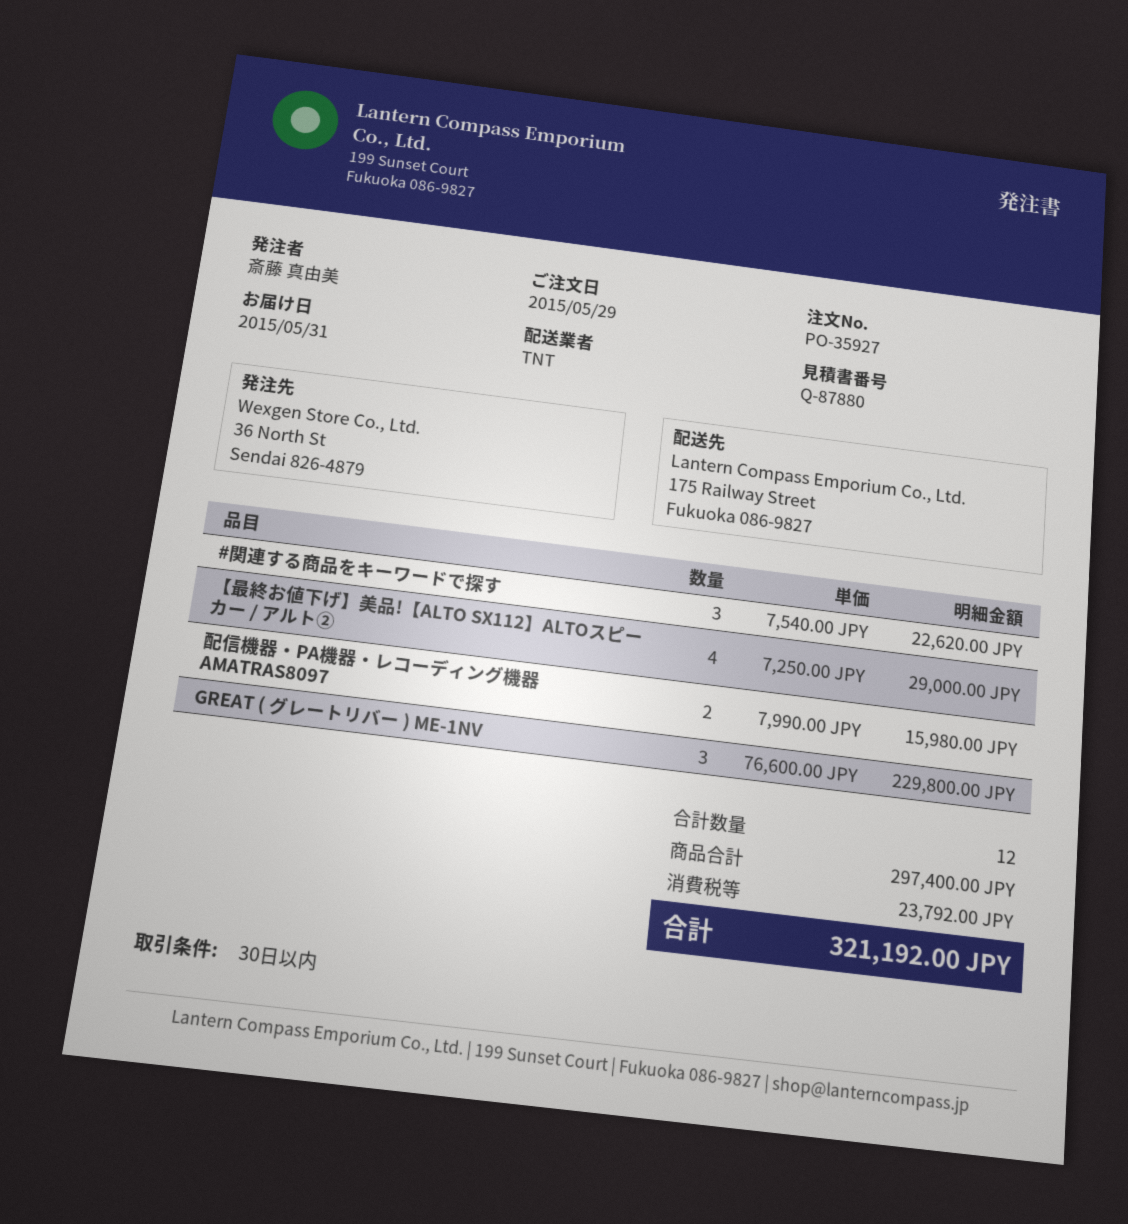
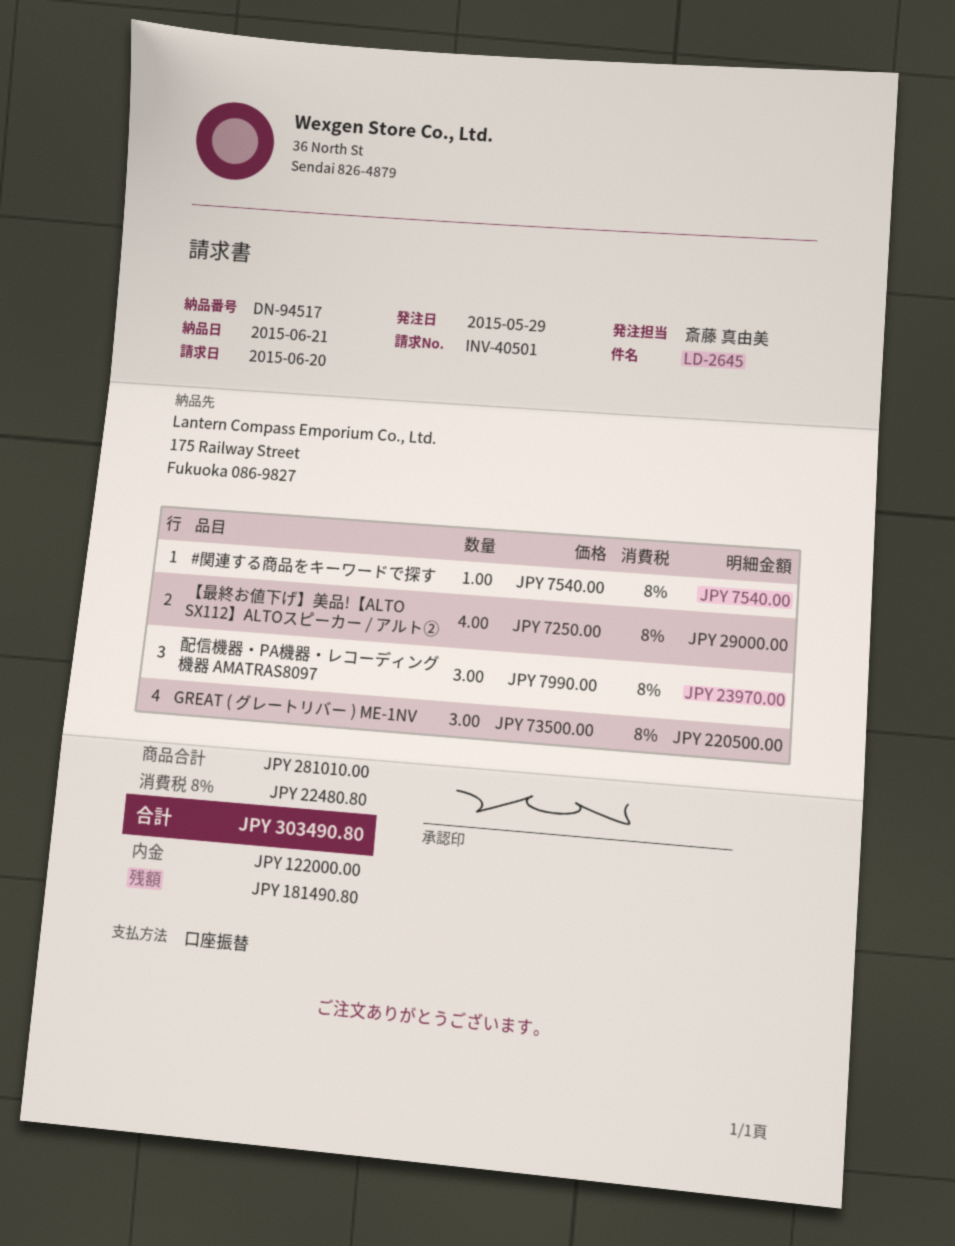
delivery date: 2015-05-31 -> 2015-06-21
#関連する商品をキーワードで探す: 3 x 7540.00 = 22620.00 -> 1 x 7540.00 = 7540.00
配信機器・PA機器・レコーディング機器 AMATRAS8097: 2 x 7990.00 = 15980.00 -> 3 x 7990.00 = 23970.00
GREAT ( グレートリバー ) ME-1NV: 3 x 76600.00 = 229800.00 -> 3 x 73500.00 = 220500.00
subtotal: 297400.00 -> 281010.00
tax: 23792.00 -> 22480.80
total: 321192.00 -> 303490.80

